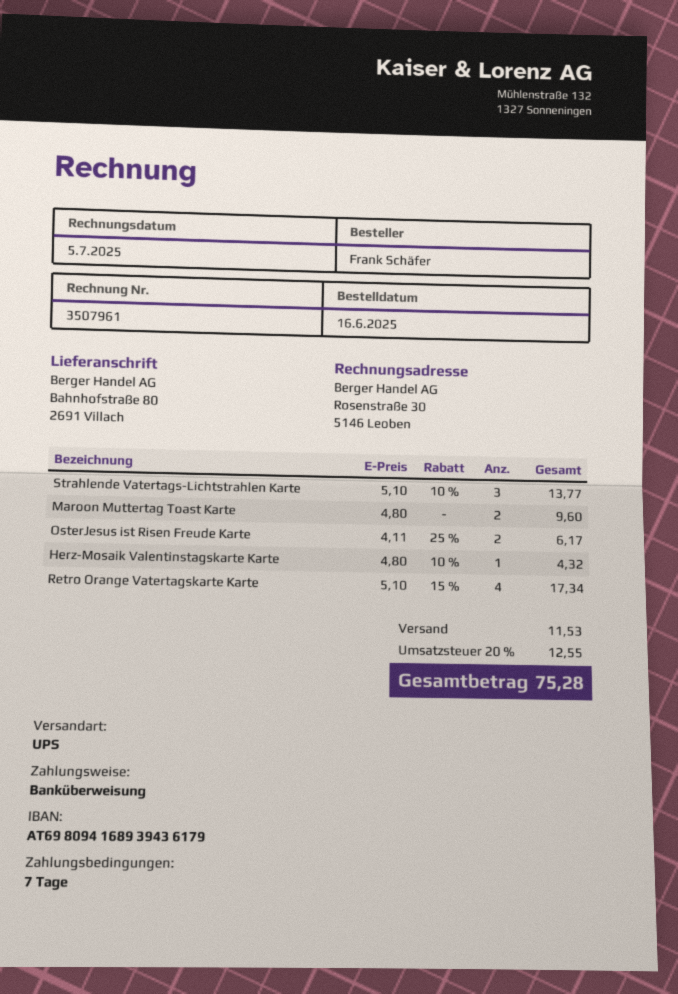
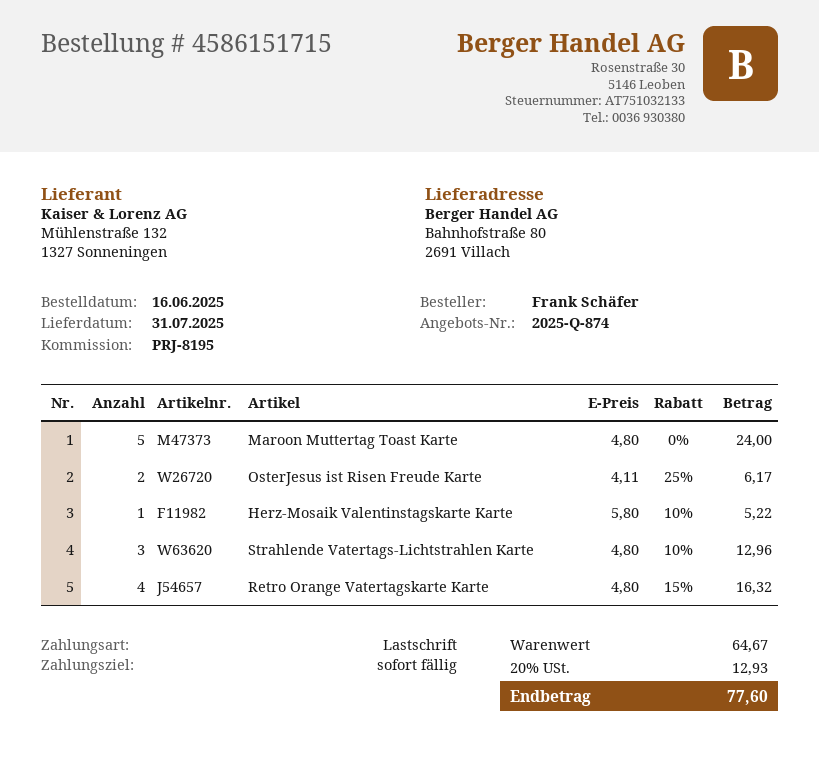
payment terms: 7 days -> on receipt
payment method: bank transfer -> direct debit
Strahlende Vatertags-Lichtstrahlen Karte: 3 x 5.10 - 10% = 13.77 -> 3 x 4.80 - 10% = 12.96
Maroon Muttertag Toast Karte: 2 x 4.80 = 9.60 -> 5 x 4.80 = 24.00
Herz-Mosaik Valentinstagskarte Karte: 1 x 4.80 - 10% = 4.32 -> 1 x 5.80 - 10% = 5.22
Retro Orange Vatertagskarte Karte: 4 x 5.10 - 15% = 17.34 -> 4 x 4.80 - 15% = 16.32
shipping: 11.53 -> none
tax: 20% = 12.55 -> 20% = 12.93
total: 75.28 -> 77.60

